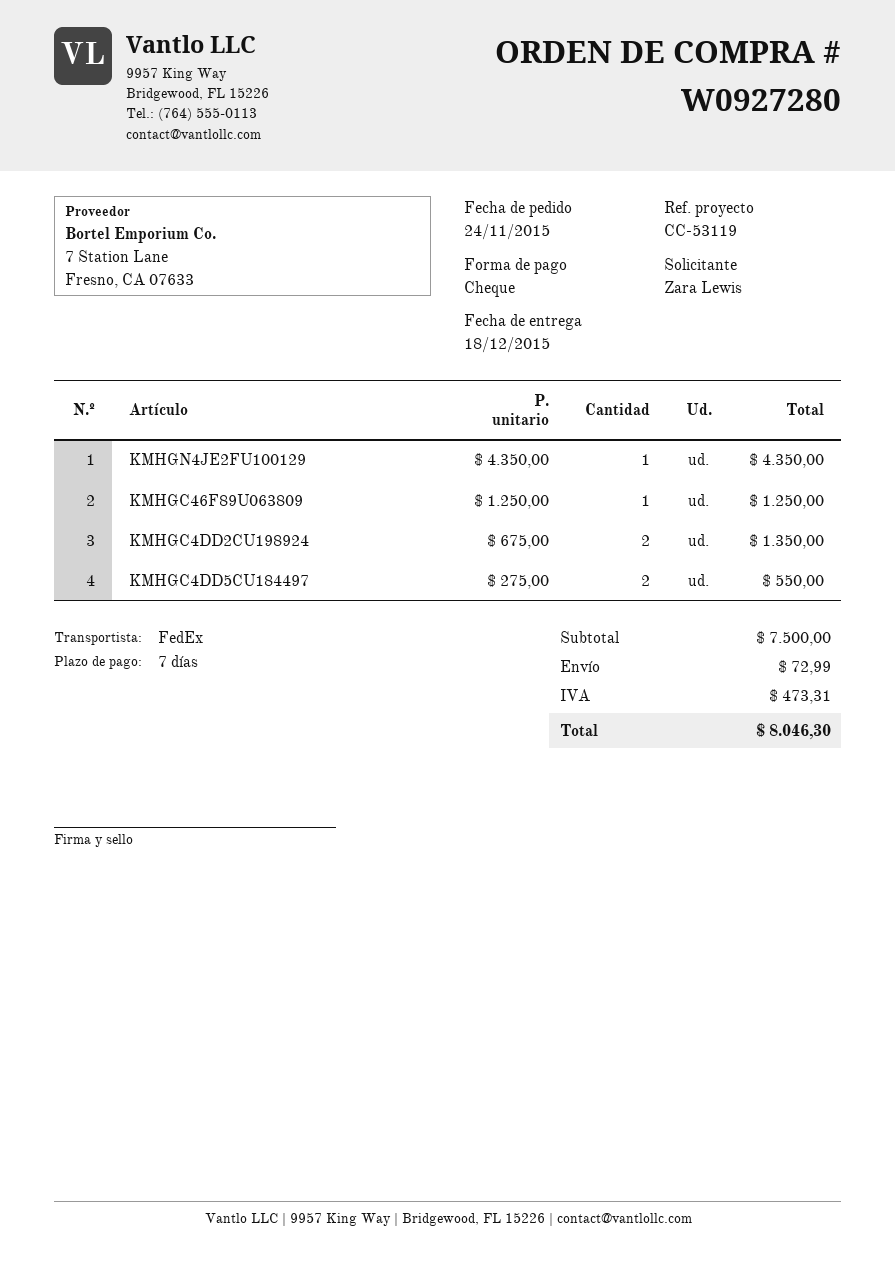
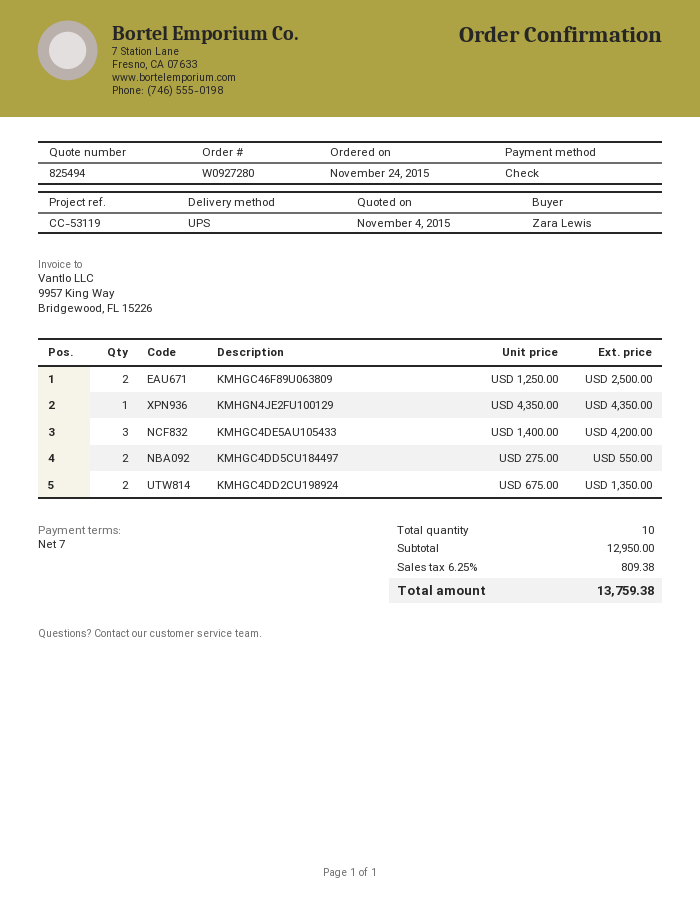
shipping method: FedEx -> UPS
KMHGC46F89U063809: 1 x 1250.00 = 1250.00 -> 2 x 1250.00 = 2500.00
KMHGC4DE5AU105433: none -> 3 x 1400.00 = 4200.00
subtotal: 7500.00 -> 12950.00
shipping: 72.99 -> none
tax: 473.31 -> 809.38
total: 8046.30 -> 13759.38

